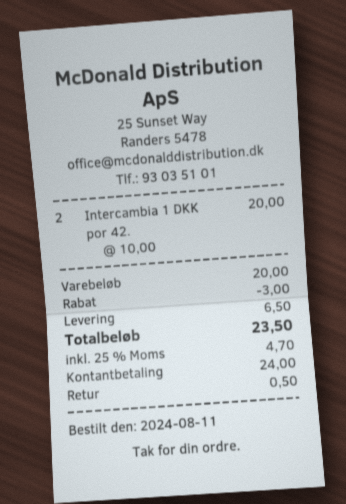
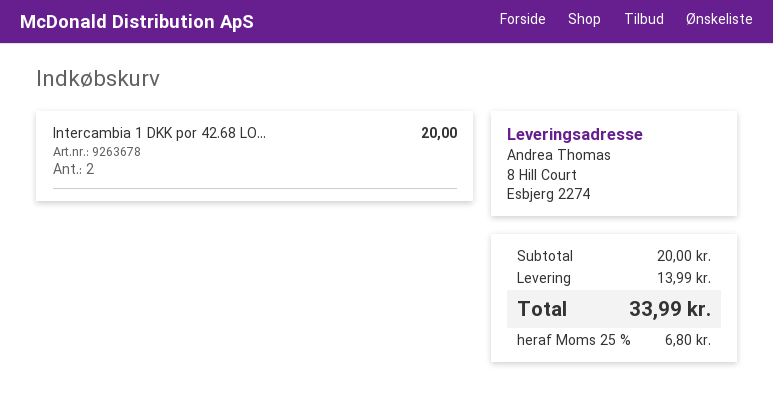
discount: 3.00 -> none
shipping: 6.50 -> 13.99
tax: 25% = 4.70 -> 25% = 6.80
total: 23.50 -> 33.99

